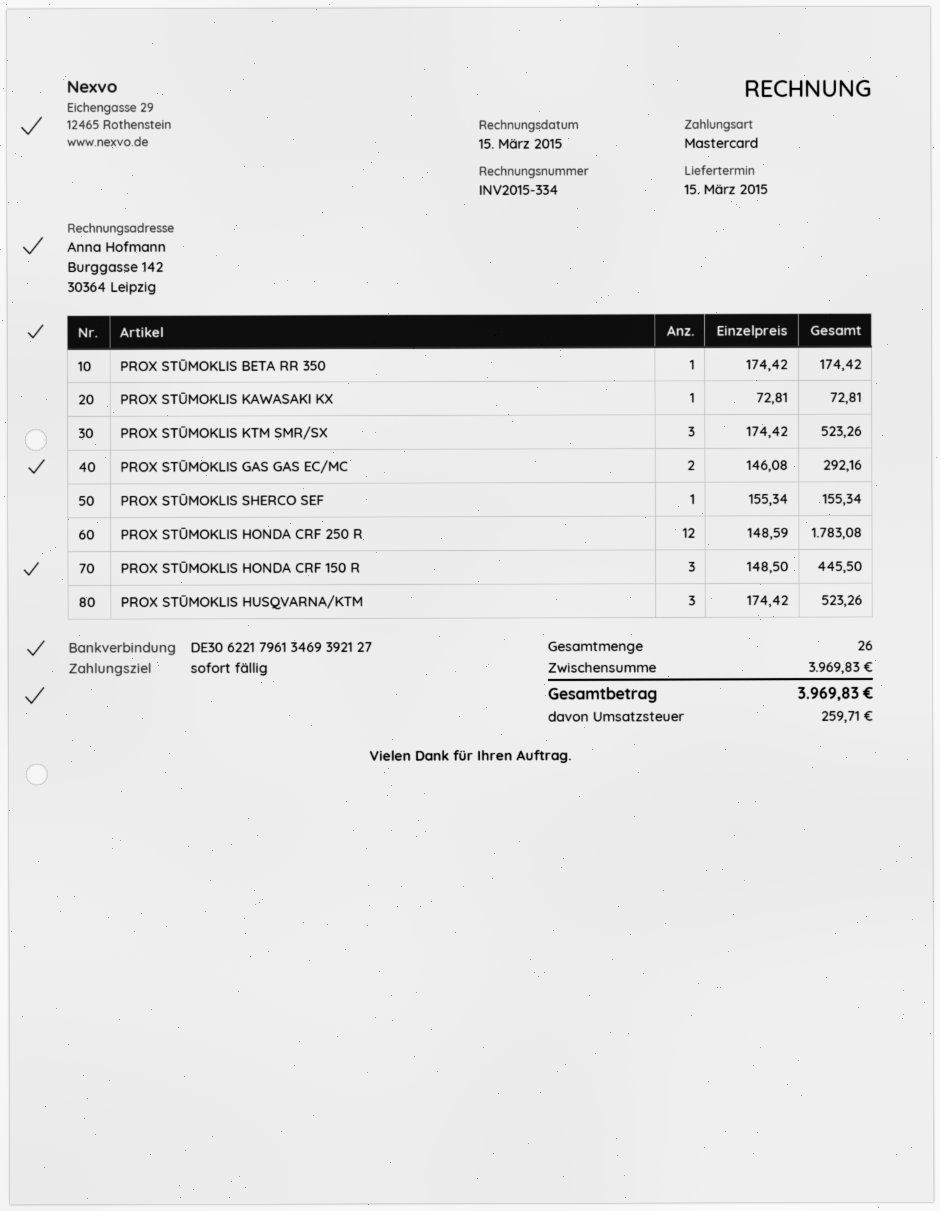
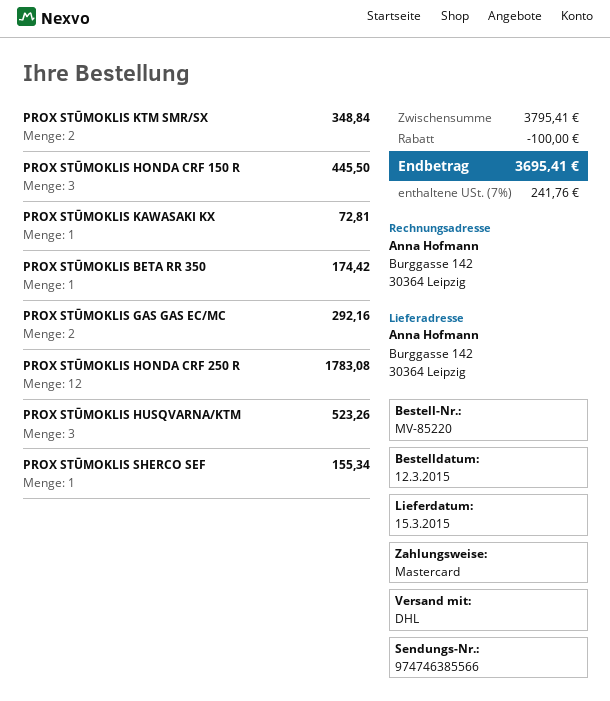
PROX STŪMOKLIS KTM SMR/SX: 3 for 523.26 -> 2 for 348.84
subtotal: 3969.83 -> 3795.41
discount: none -> 100.00
tax: 259.71 -> 241.76
total: 3969.83 -> 3695.41

